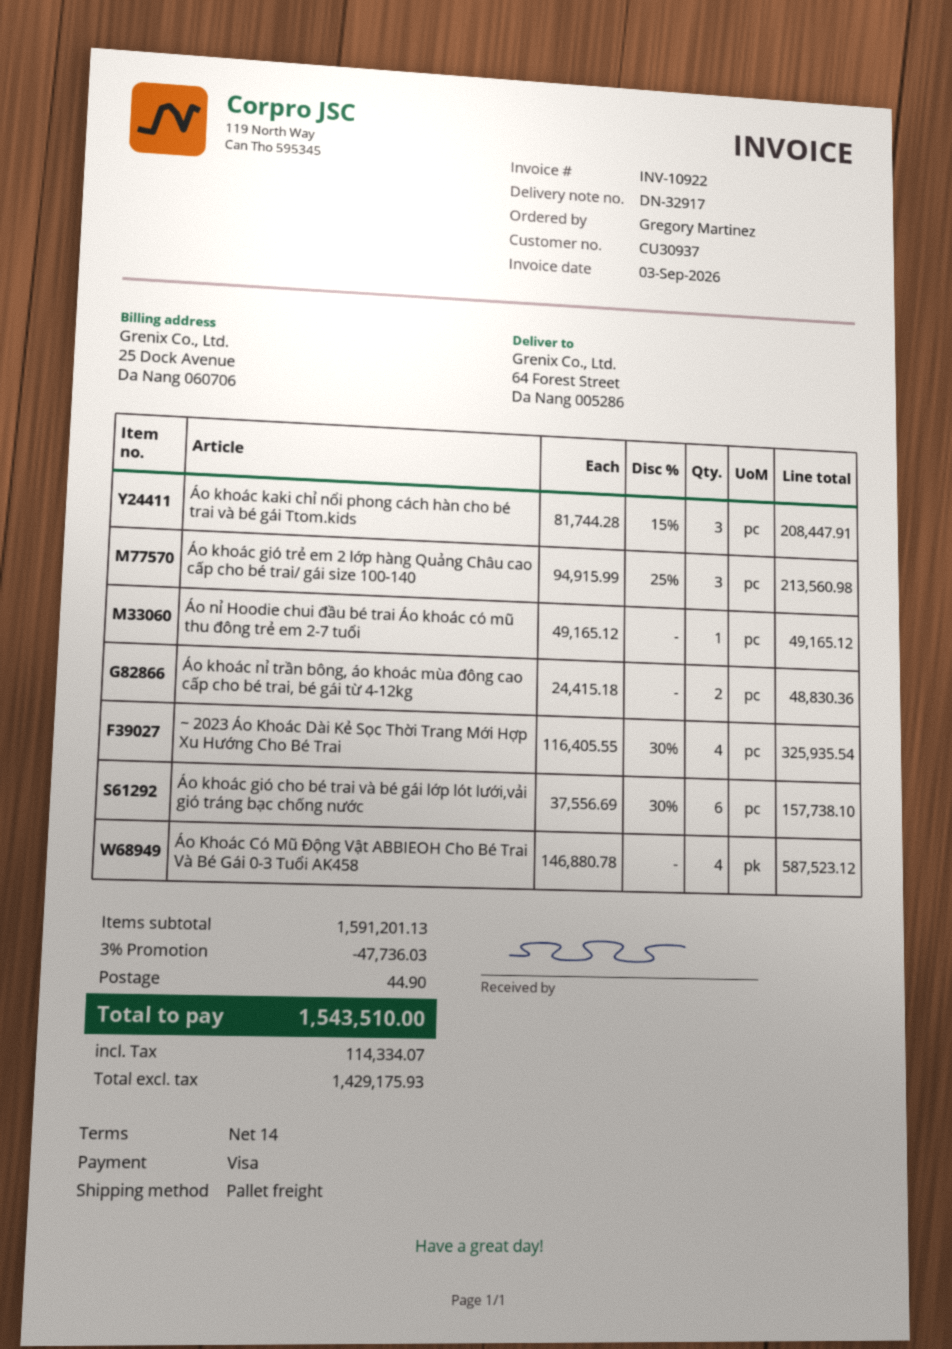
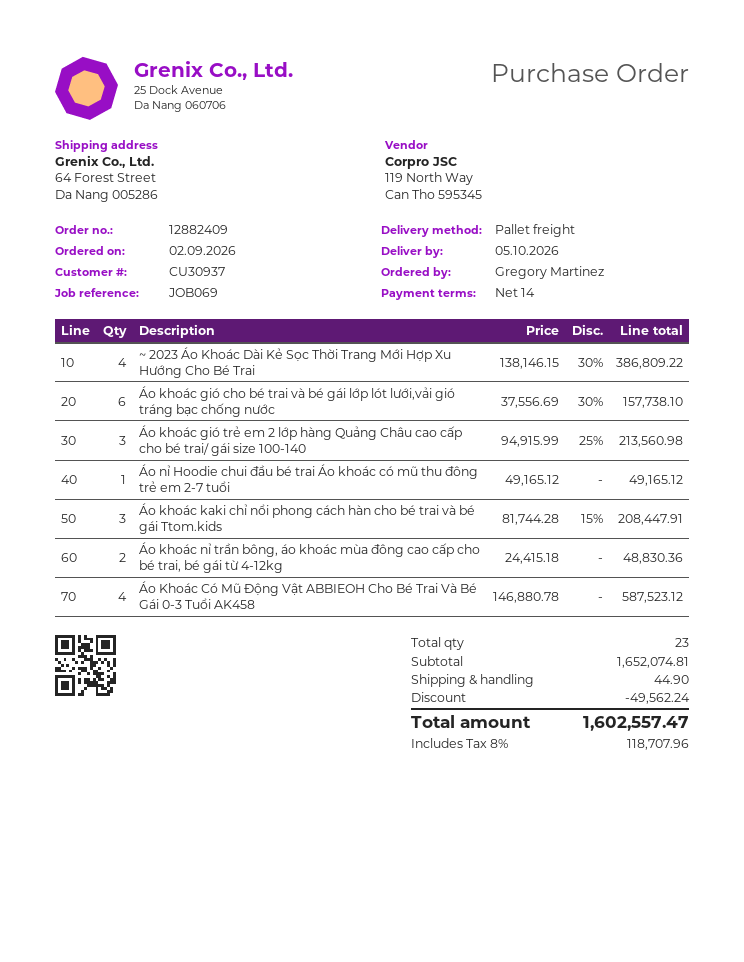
~ 2023 Áo Khoác Dài Kẻ Sọc Thời Trang Mới Hợp Xu Hướng Cho Bé Trai: 4 x 116405.55 - 30% = 325935.54 -> 4 x 138146.15 - 30% = 386809.22
subtotal: 1591201.13 -> 1652074.81
discount: 47736.03 -> 49562.24
tax: 114334.07 -> 118707.96
total: 1543510.00 -> 1602557.47

